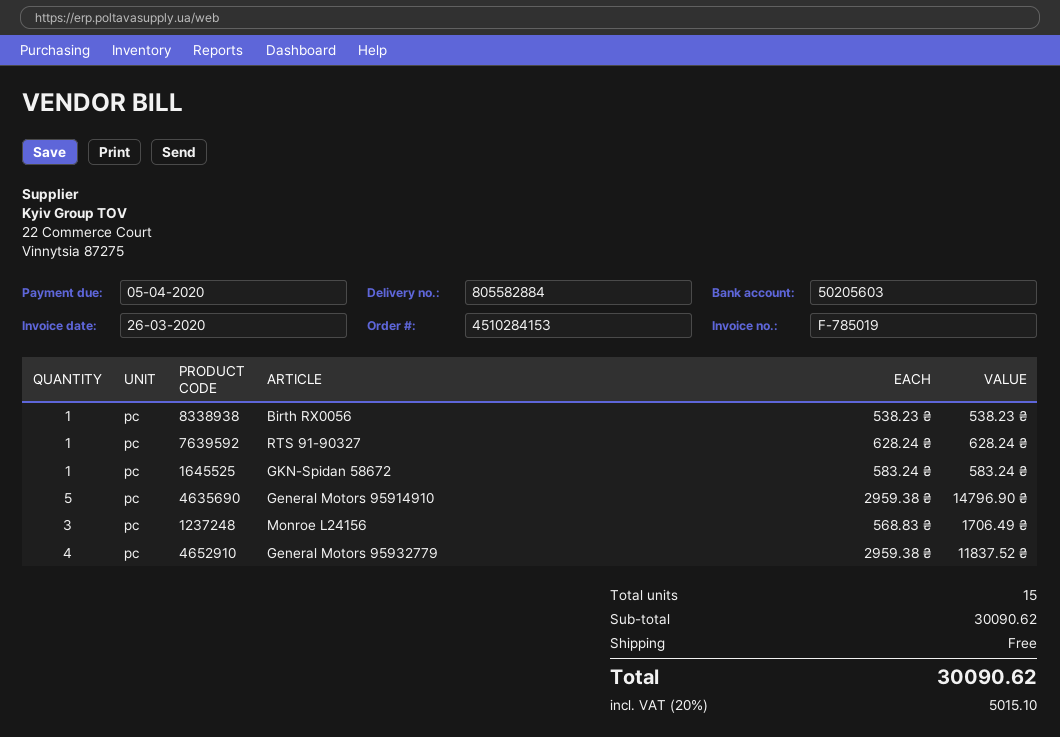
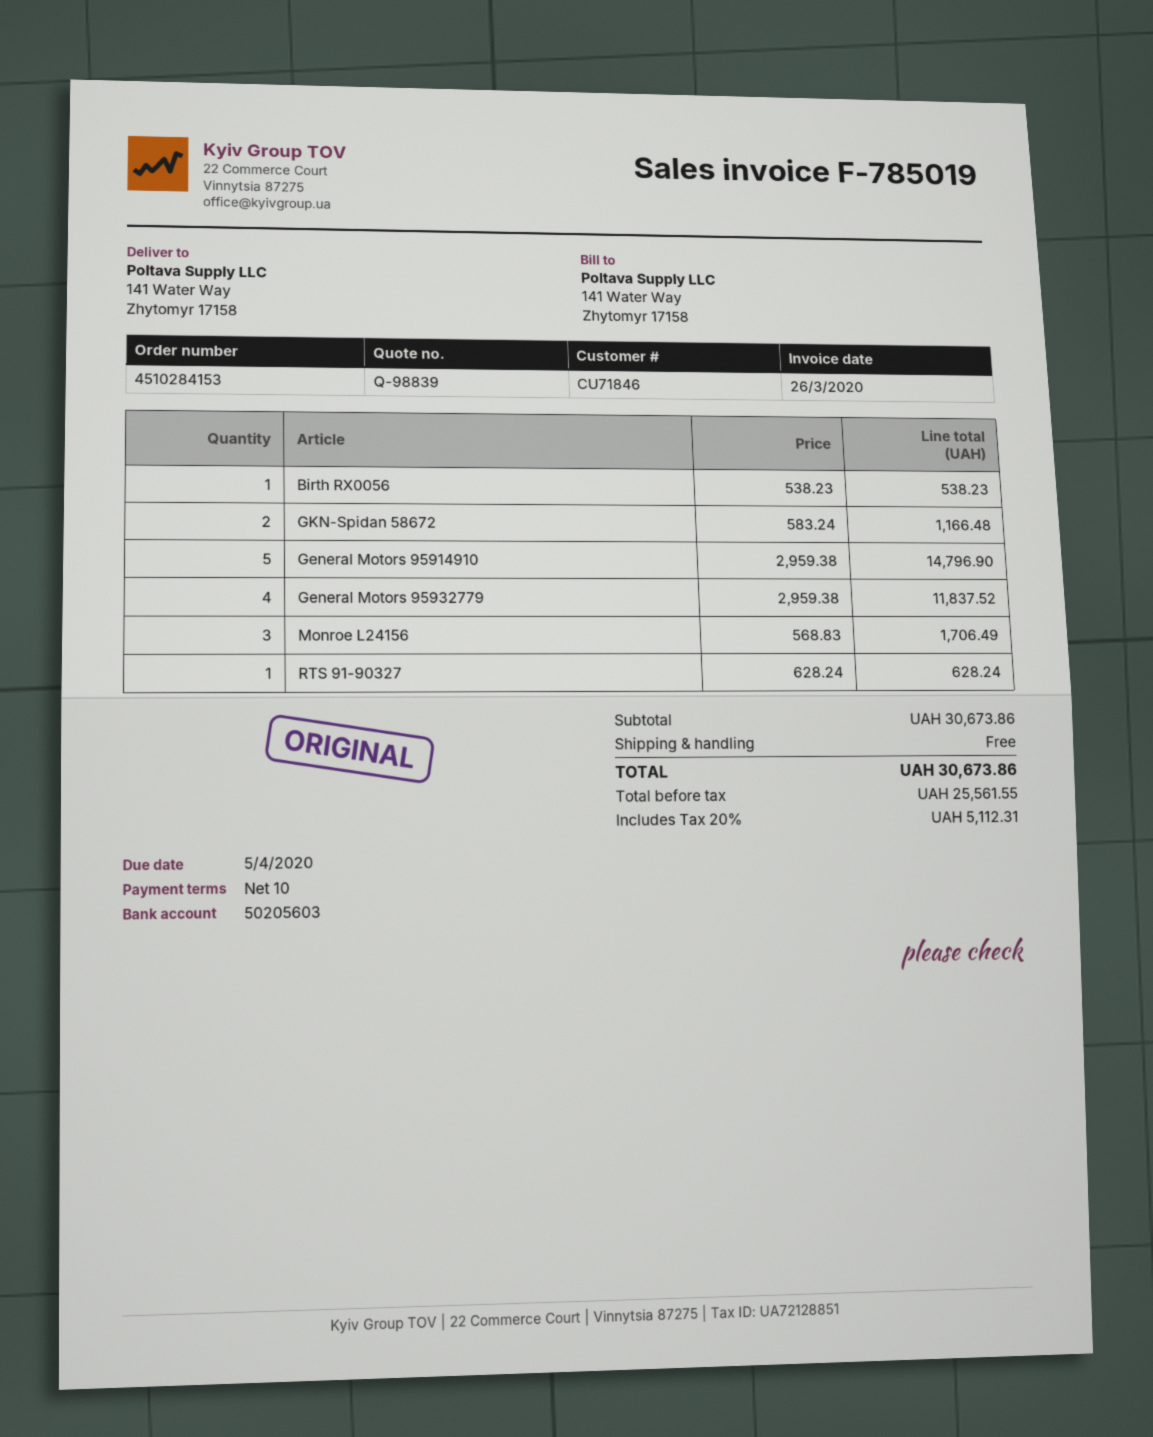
GKN-Spidan 58672: 1 x 583.24 = 583.24 -> 2 x 583.24 = 1166.48
subtotal: 30090.62 -> 30673.86
tax: 20% = 5015.10 -> 20% = 5112.31
total: 30090.62 -> 30673.86

